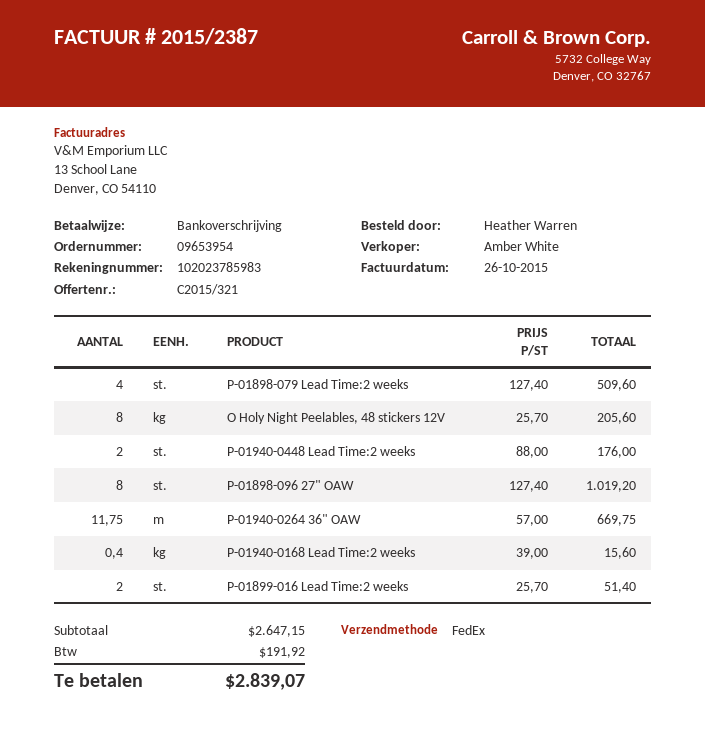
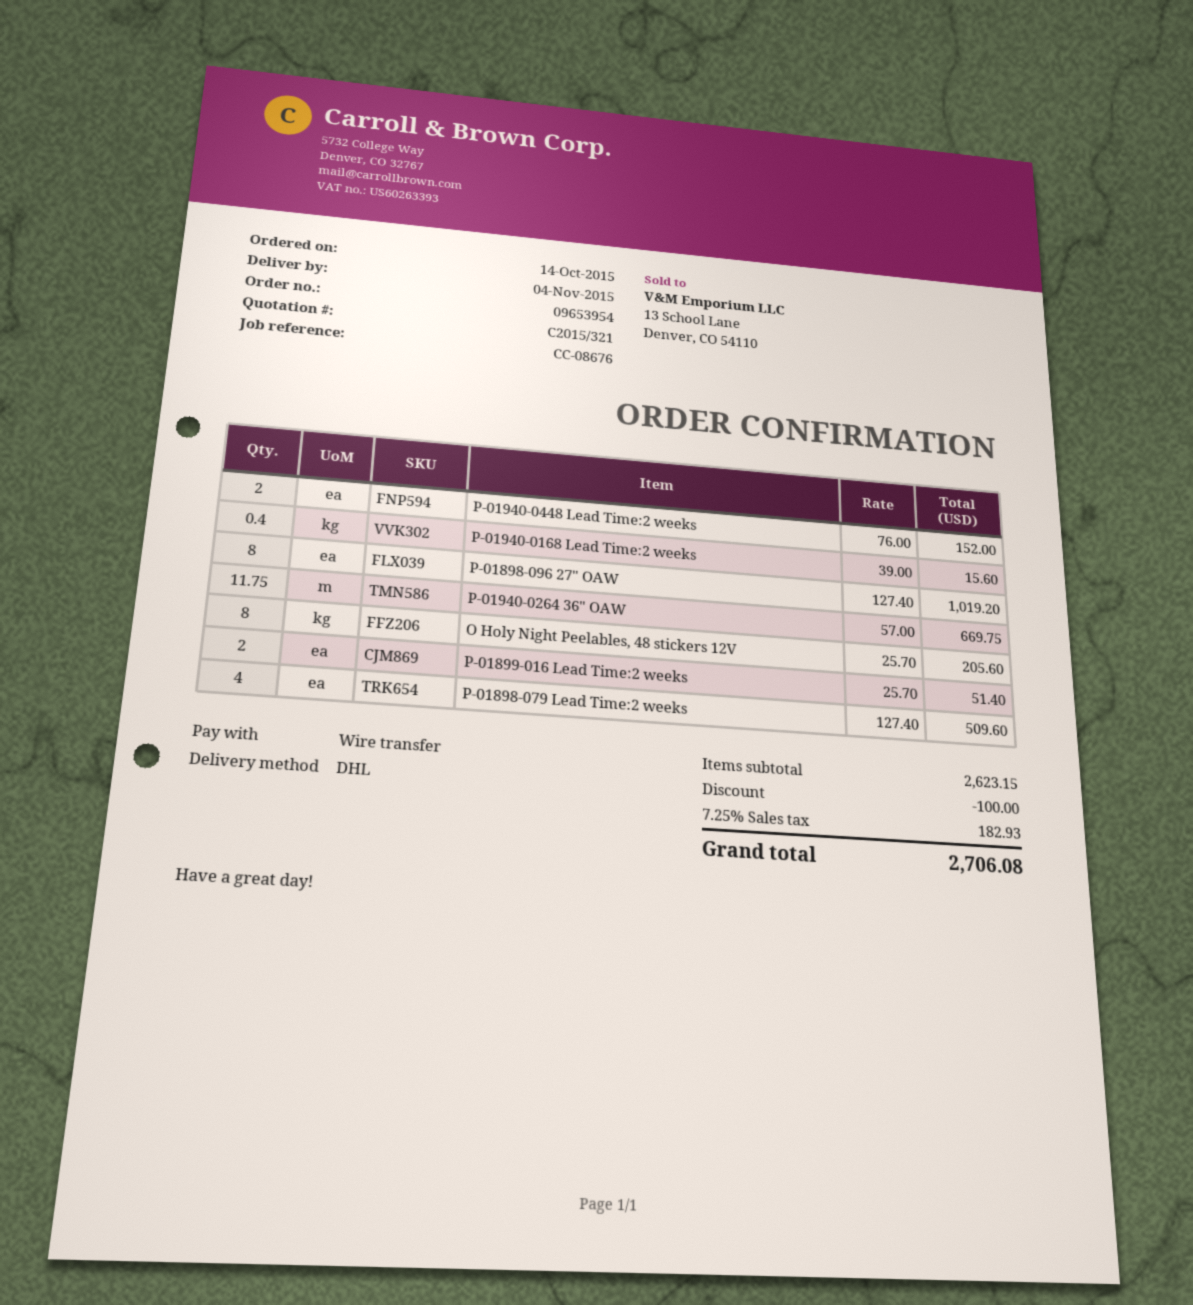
shipping method: FedEx -> DHL
P-01940-0448 Lead Time:2 weeks: 2 x 88.00 = 176.00 -> 2 x 76.00 = 152.00
subtotal: 2647.15 -> 2623.15
discount: none -> 100.00
tax: 191.92 -> 182.93
total: 2839.07 -> 2706.08

